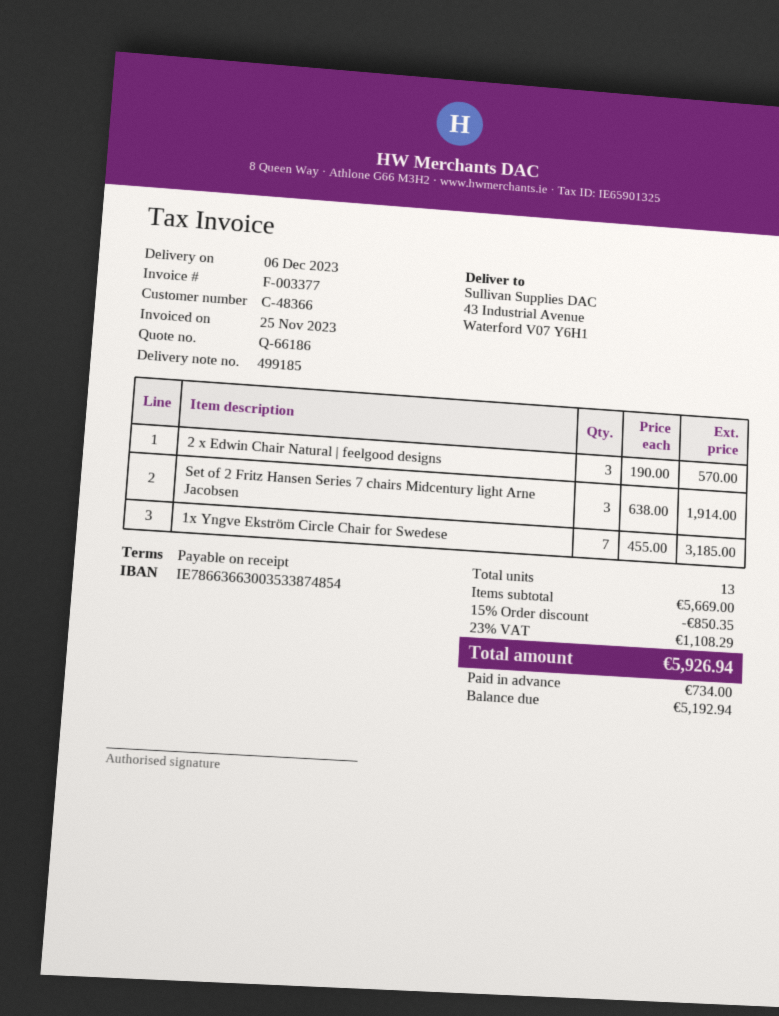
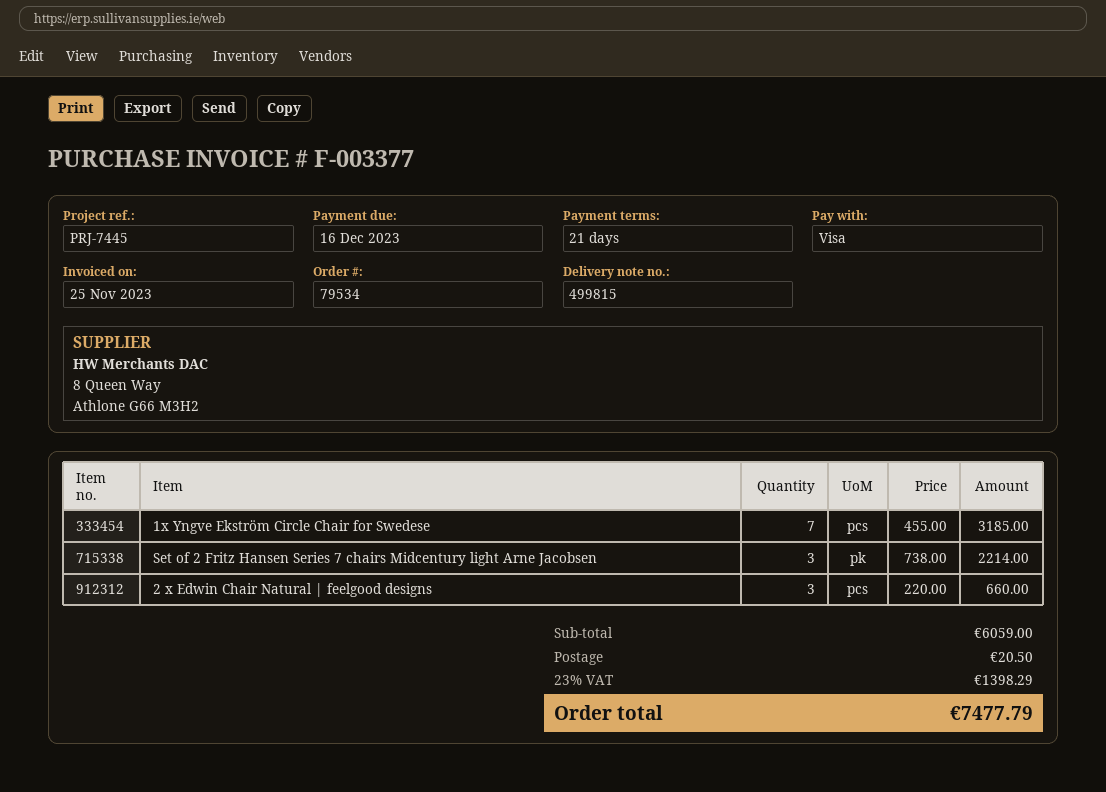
delivery note number: 499185 -> 499815
payment terms: on receipt -> 21 days
2 x Edwin Chair Natural | feelgood designs: 3 x 190.00 = 570.00 -> 3 x 220.00 = 660.00
Set of 2 Fritz Hansen Series 7 chairs Midcentury light Arne Jacobsen: 3 x 638.00 = 1914.00 -> 3 x 738.00 = 2214.00
subtotal: 5669.00 -> 6059.00
discount: 15% = 850.35 -> none
shipping: none -> 20.50
tax: 23% = 1108.29 -> 23% = 1398.29
total: 5926.94 -> 7477.79

